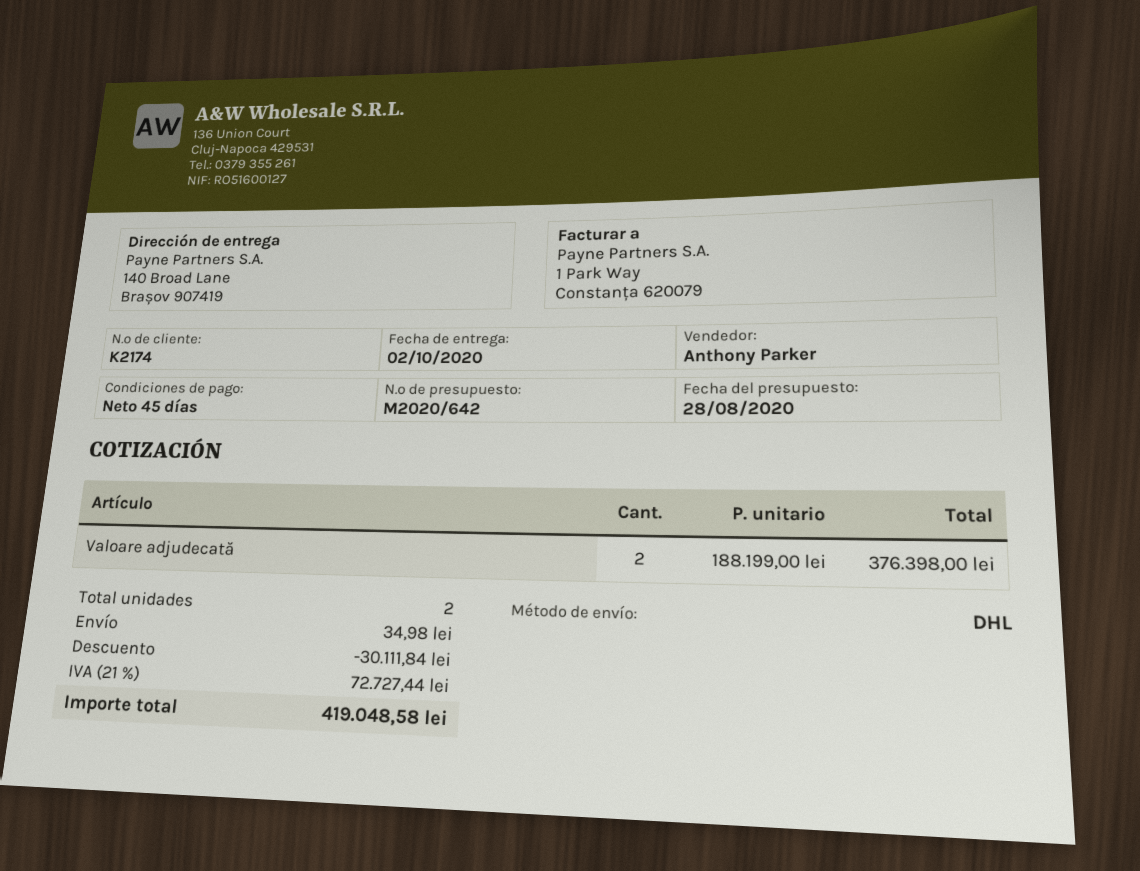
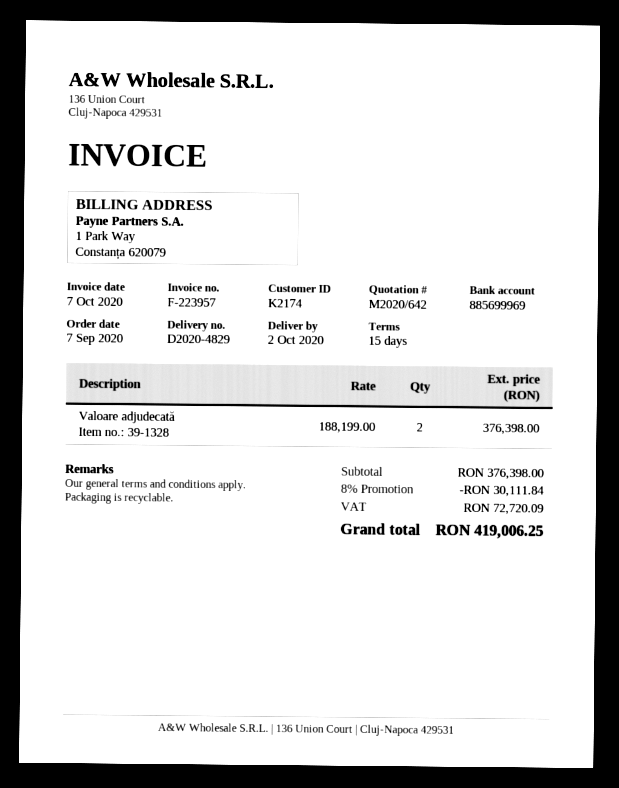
payment terms: 45 days -> 15 days
shipping: 34.98 -> none
tax: 72727.44 -> 72720.09
total: 419048.58 -> 419006.25

